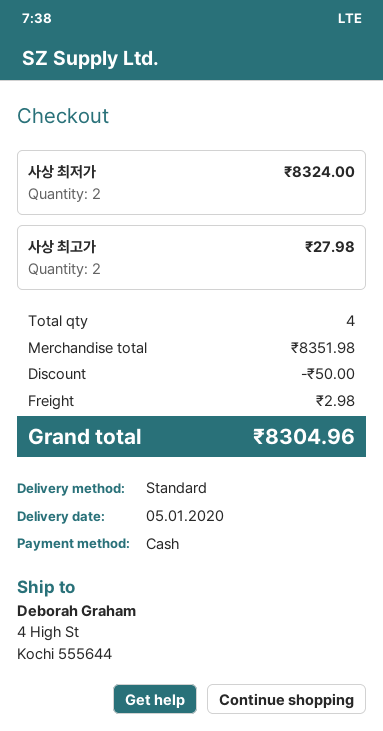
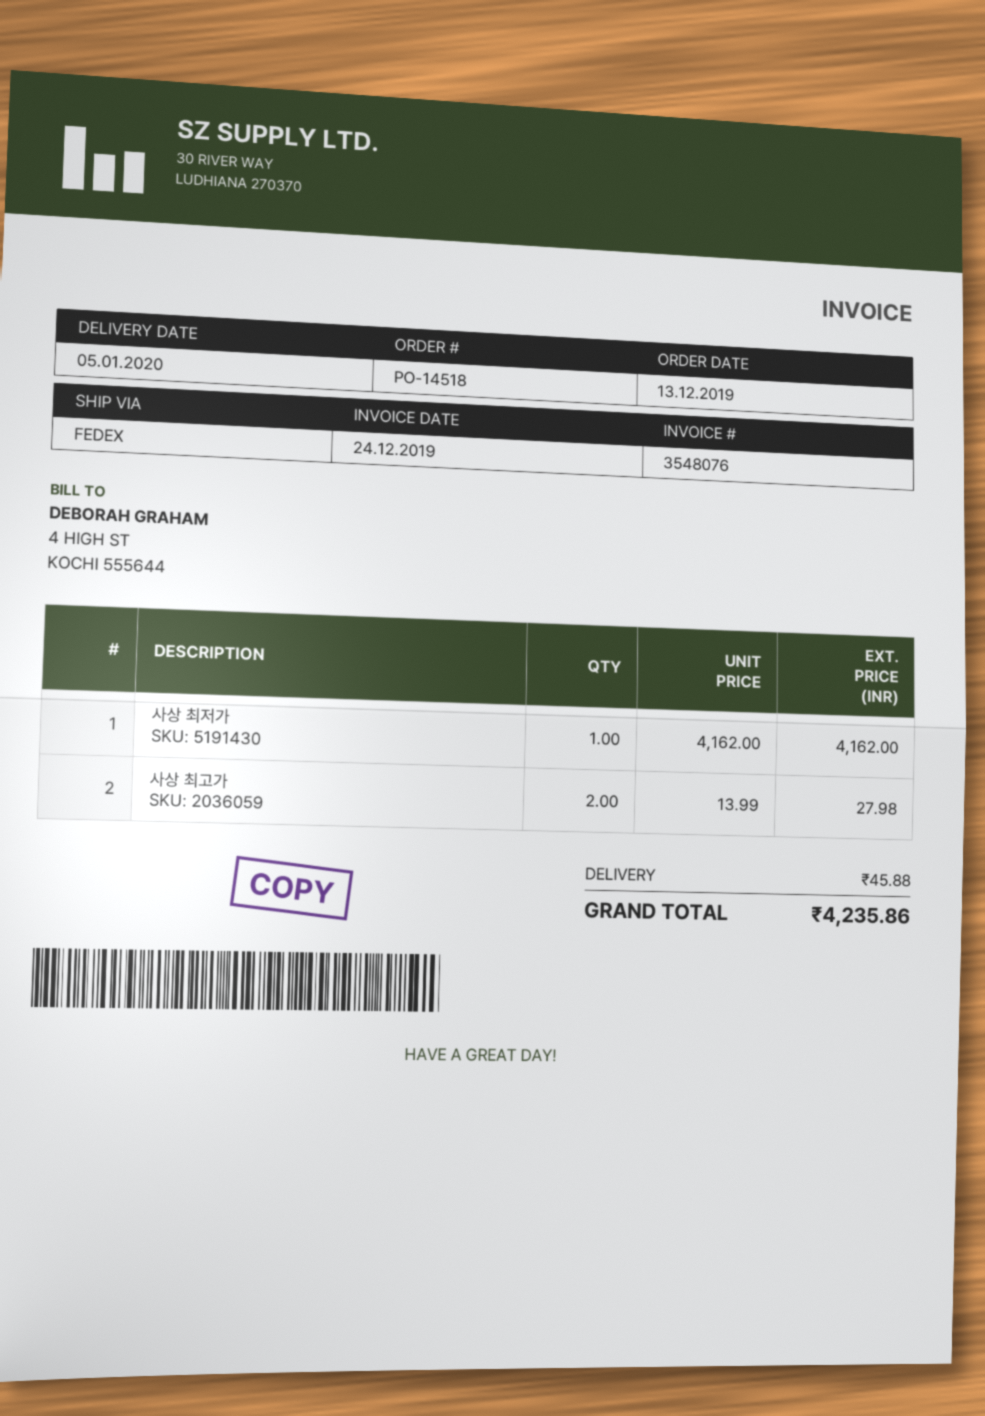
shipping method: standard -> FedEx
사상 최저가: 2 for 8324.00 -> 1 for 4162.00
discount: 50.00 -> none
shipping: 2.98 -> 45.88
total: 8304.96 -> 4235.86

